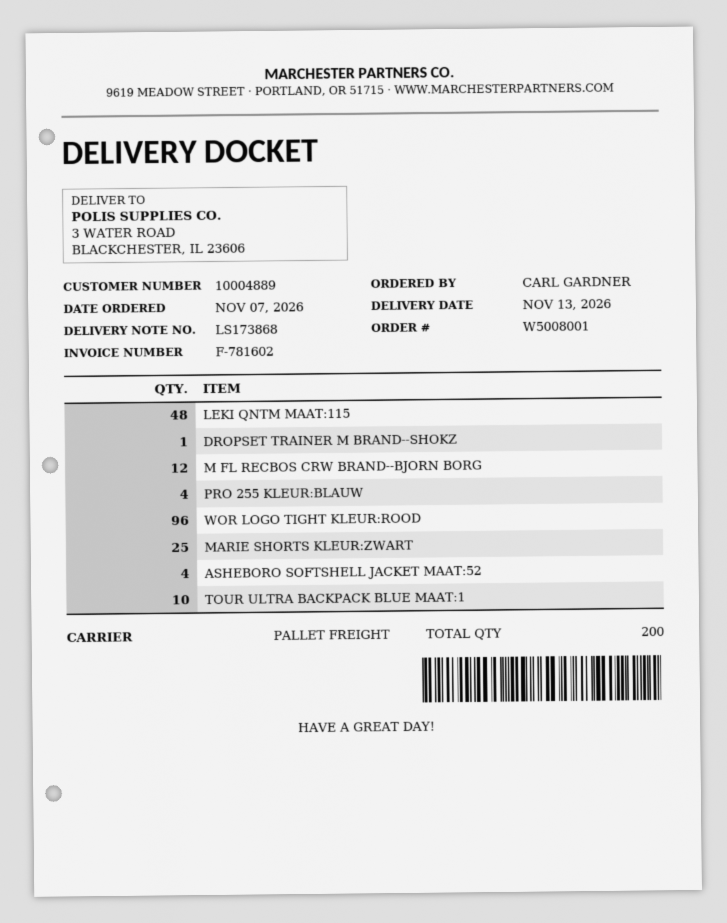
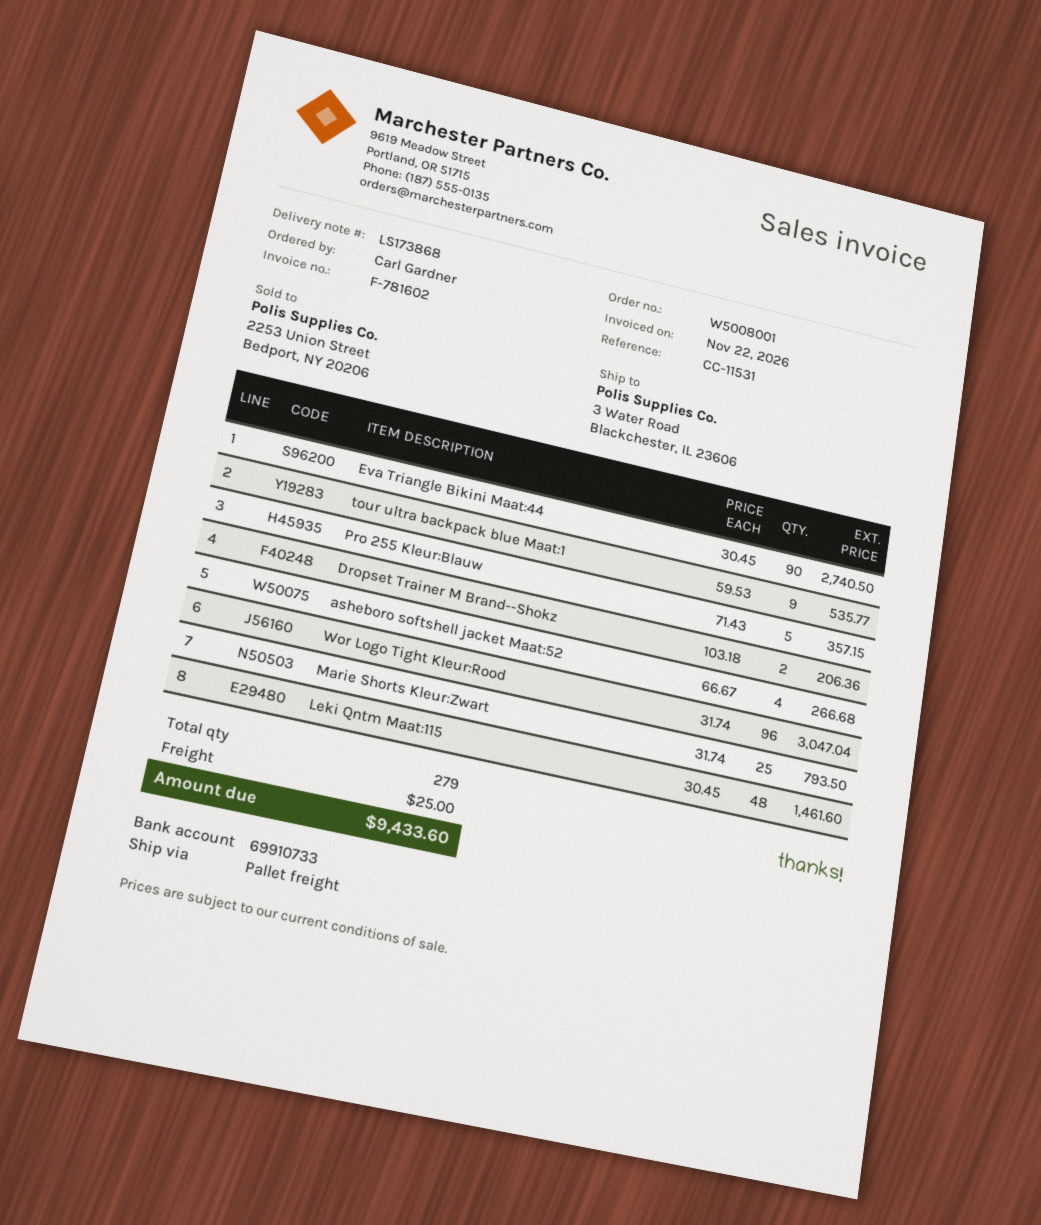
DROPSET TRAINER M BRAND--SHOKZ: 1 -> 2
M FL RECBOS CRW BRAND--BJORN BORG: 12 -> none
PRO 255 KLEUR:BLAUW: 4 -> 5
TOUR ULTRA BACKPACK BLUE MAAT:1: 10 -> 9
Eva Triangle Bikini Maat:44: none -> 90
total quantity: 200 -> 279

